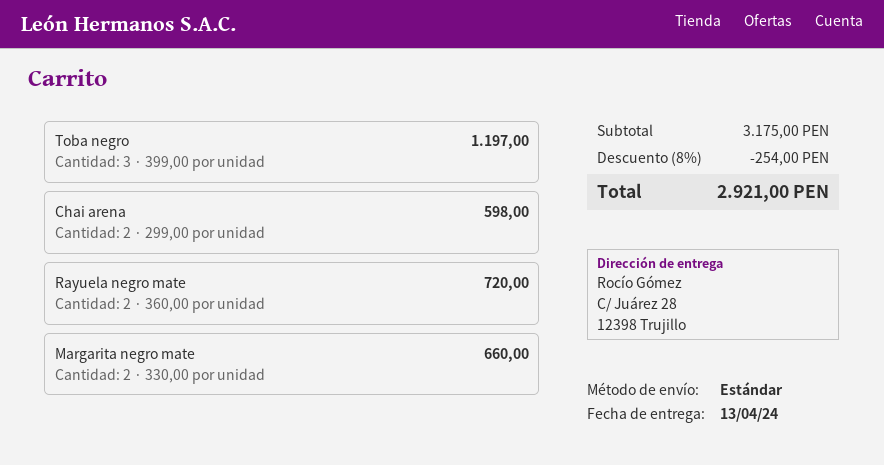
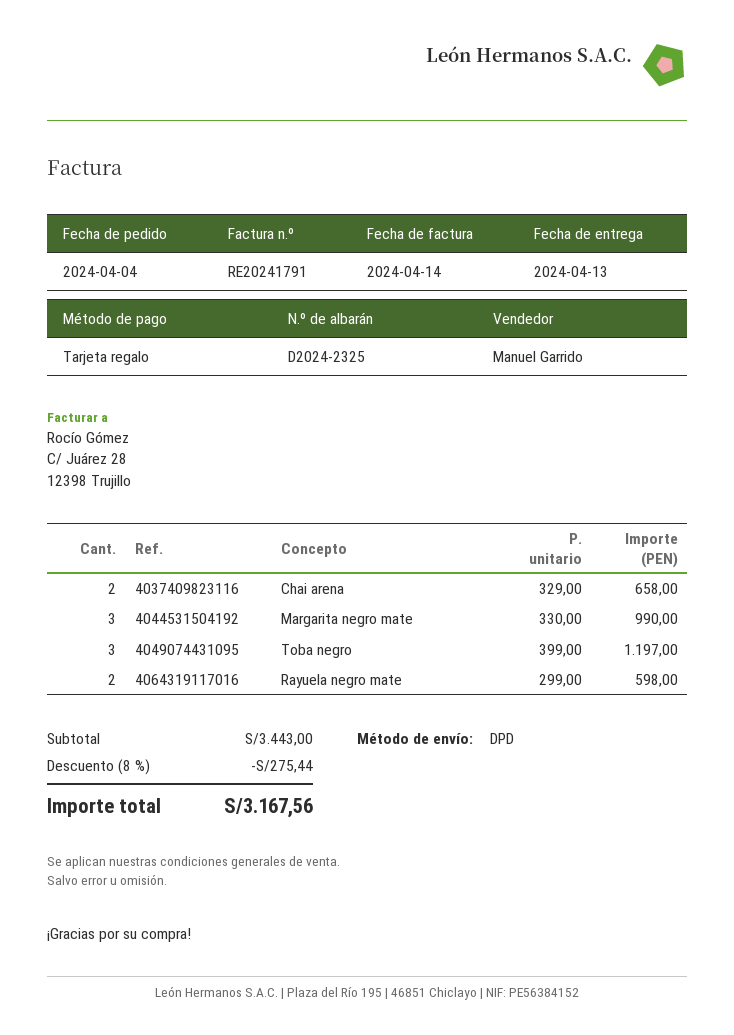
shipping method: standard -> DPD
Chai arena: 2 x 299.00 = 598.00 -> 2 x 329.00 = 658.00
Rayuela negro mate: 2 x 360.00 = 720.00 -> 2 x 299.00 = 598.00
Margarita negro mate: 2 x 330.00 = 660.00 -> 3 x 330.00 = 990.00
subtotal: 3175.00 -> 3443.00
discount: 8% = 254.00 -> 8% = 275.44
total: 2921.00 -> 3167.56

